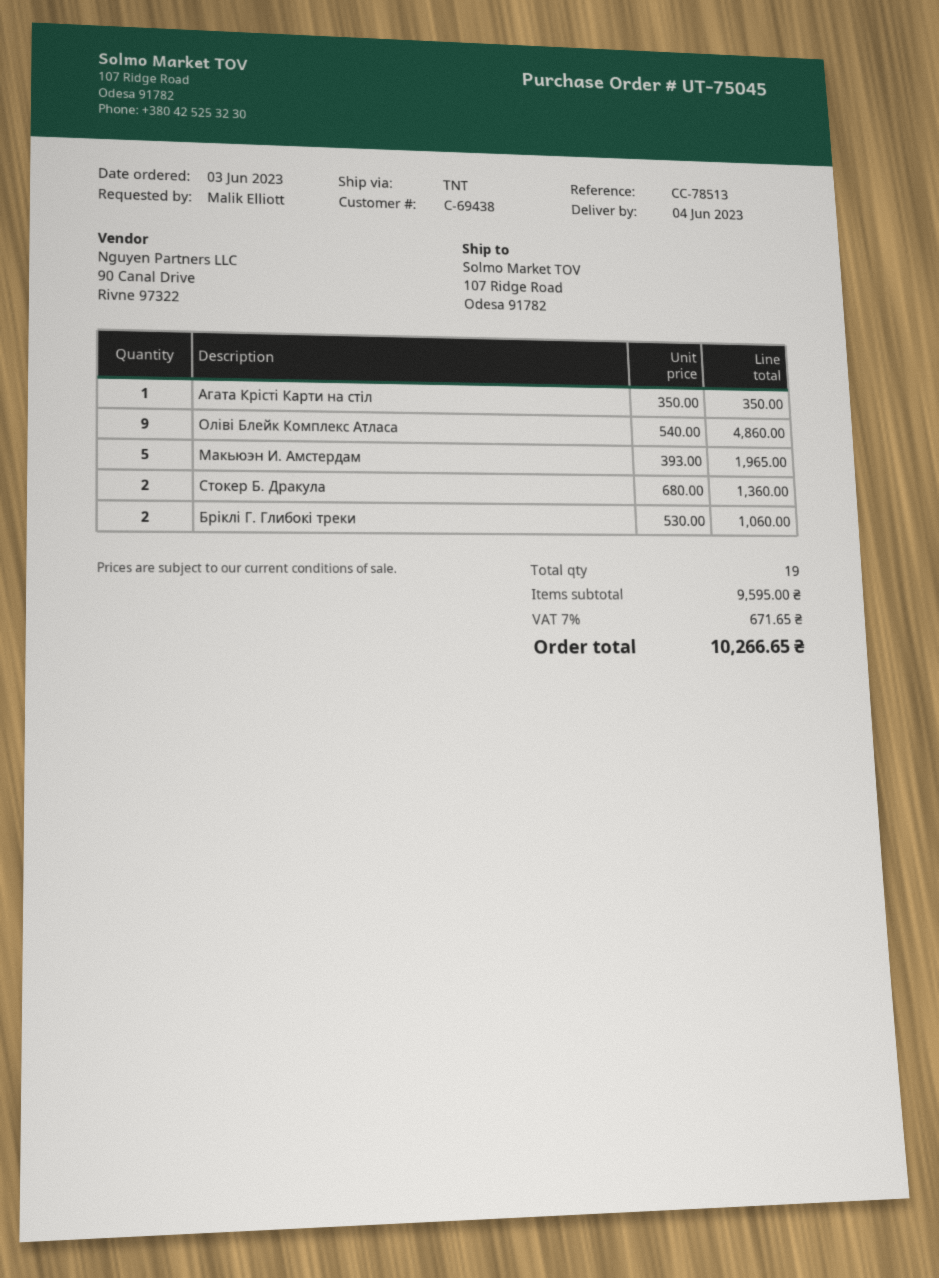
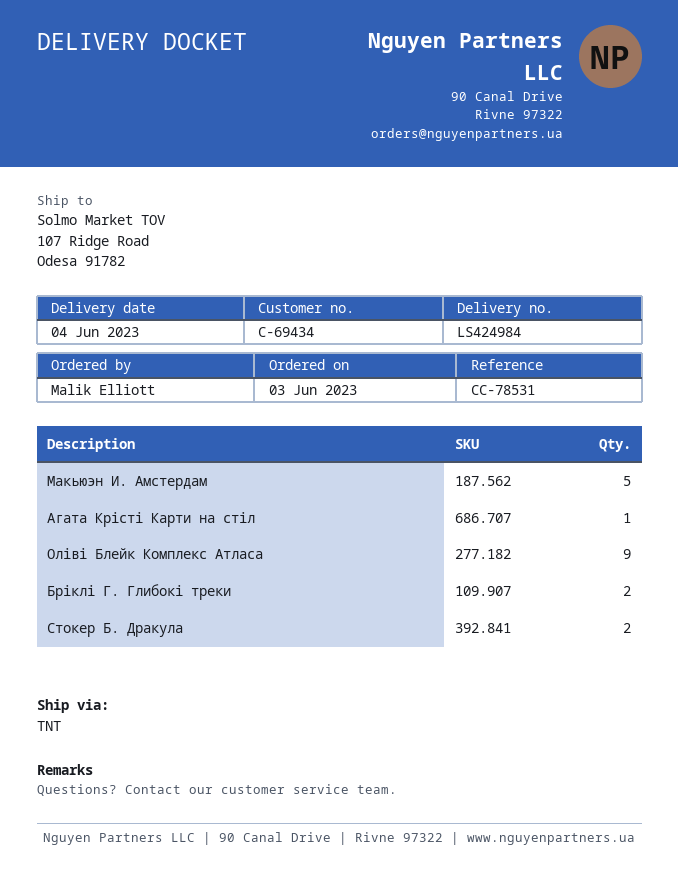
customer number: C-69438 -> C-69434
reference: CC-78513 -> CC-78531

